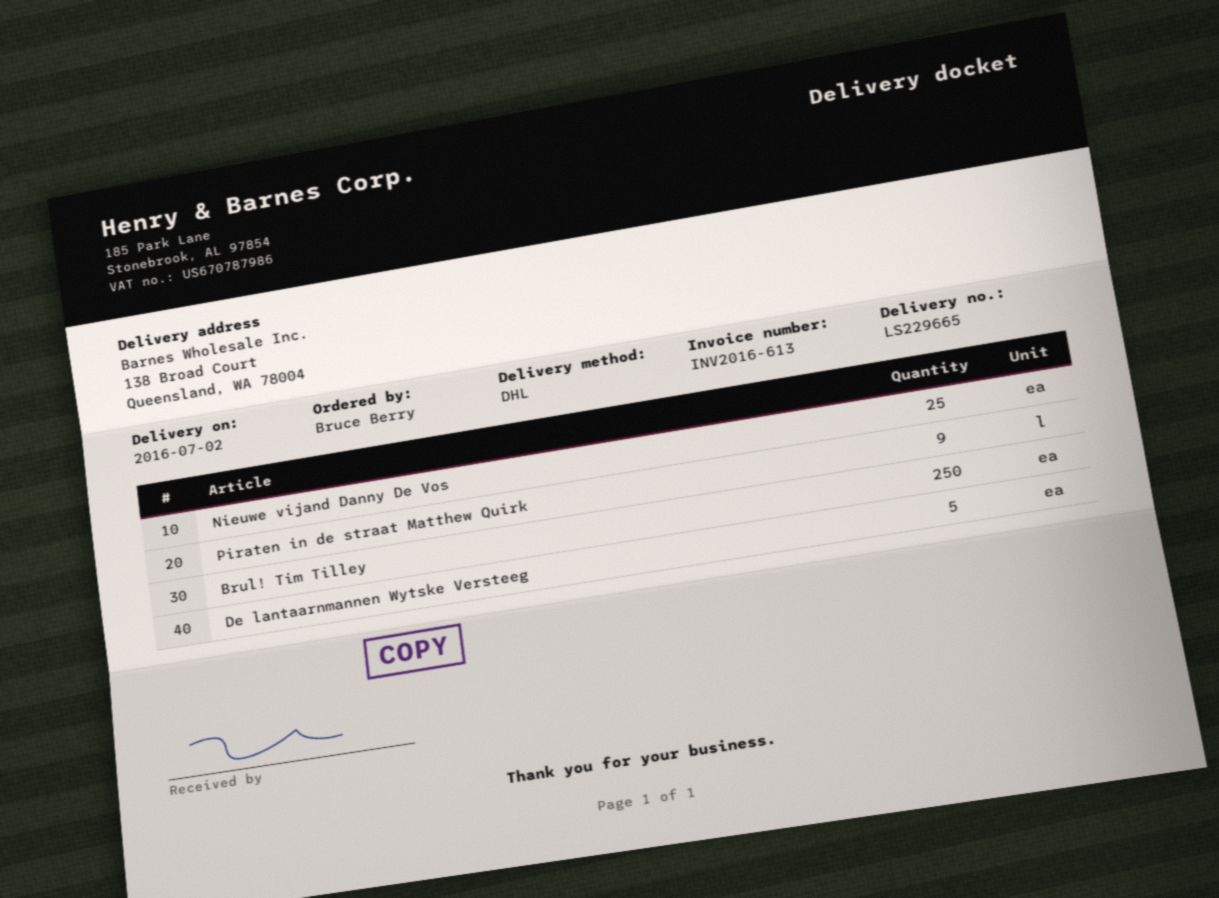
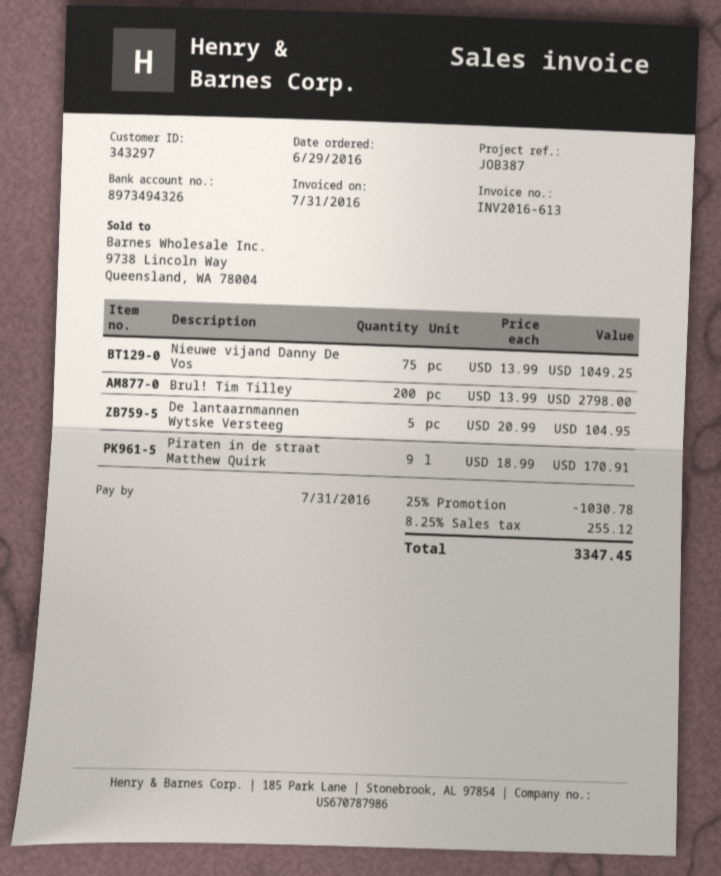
Nieuwe vijand Danny De Vos: 25 -> 75
Brul! Tim Tilley: 250 -> 200

